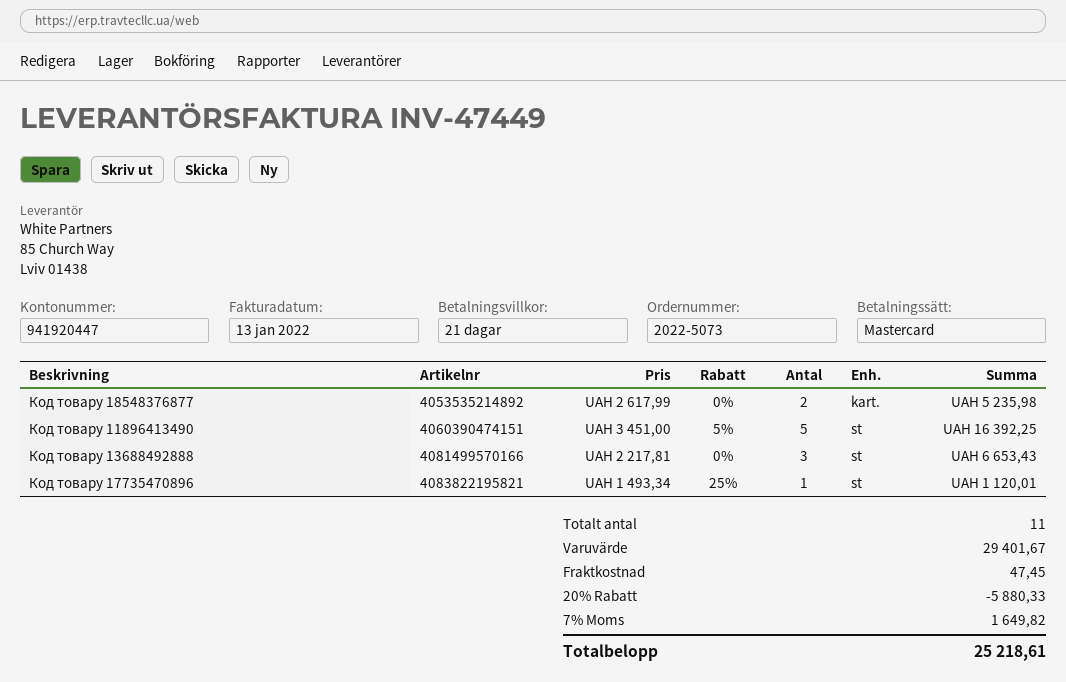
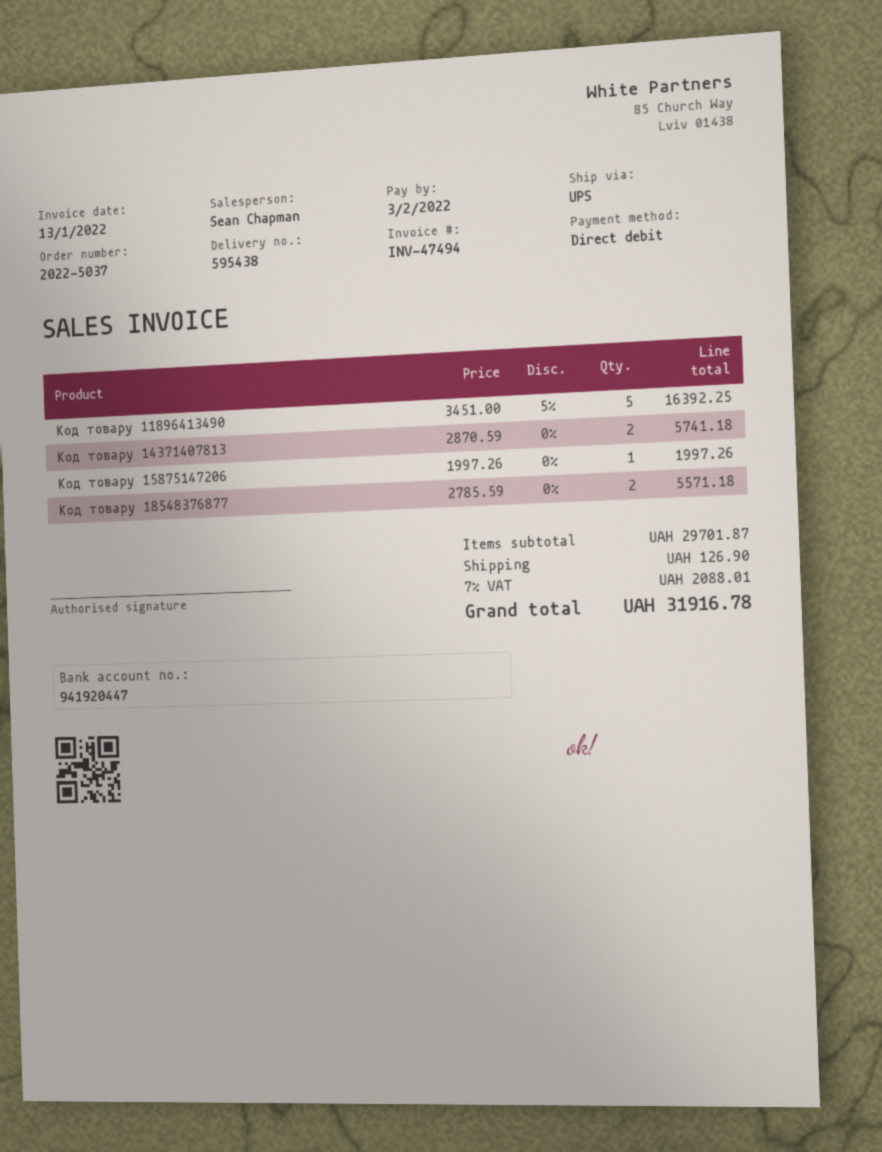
order number: 2022-5073 -> 2022-5037
invoice number: INV-47449 -> INV-47494
payment method: Mastercard -> direct debit
Код товару 18548376877: 2 x 2617.99 = 5235.98 -> 2 x 2785.59 = 5571.18
Код товару 13688492888: 3 x 2217.81 = 6653.43 -> none
Код товару 17735470896: 1 x 1493.34 - 25% = 1120.01 -> none
Код товару 14371407813: none -> 2 x 2870.59 = 5741.18
Код товару 15875147206: none -> 1 x 1997.26 = 1997.26
subtotal: 29401.67 -> 29701.87
discount: 20% = 5880.33 -> none
shipping: 47.45 -> 126.90
tax: 7% = 1649.82 -> 7% = 2088.01
total: 25218.61 -> 31916.78

